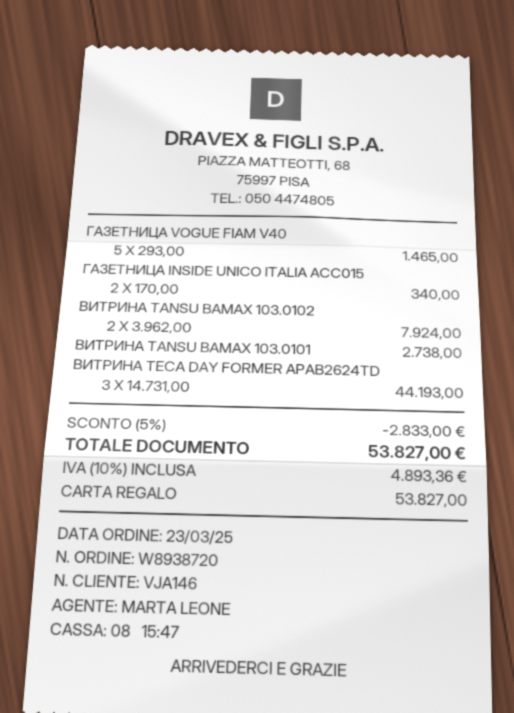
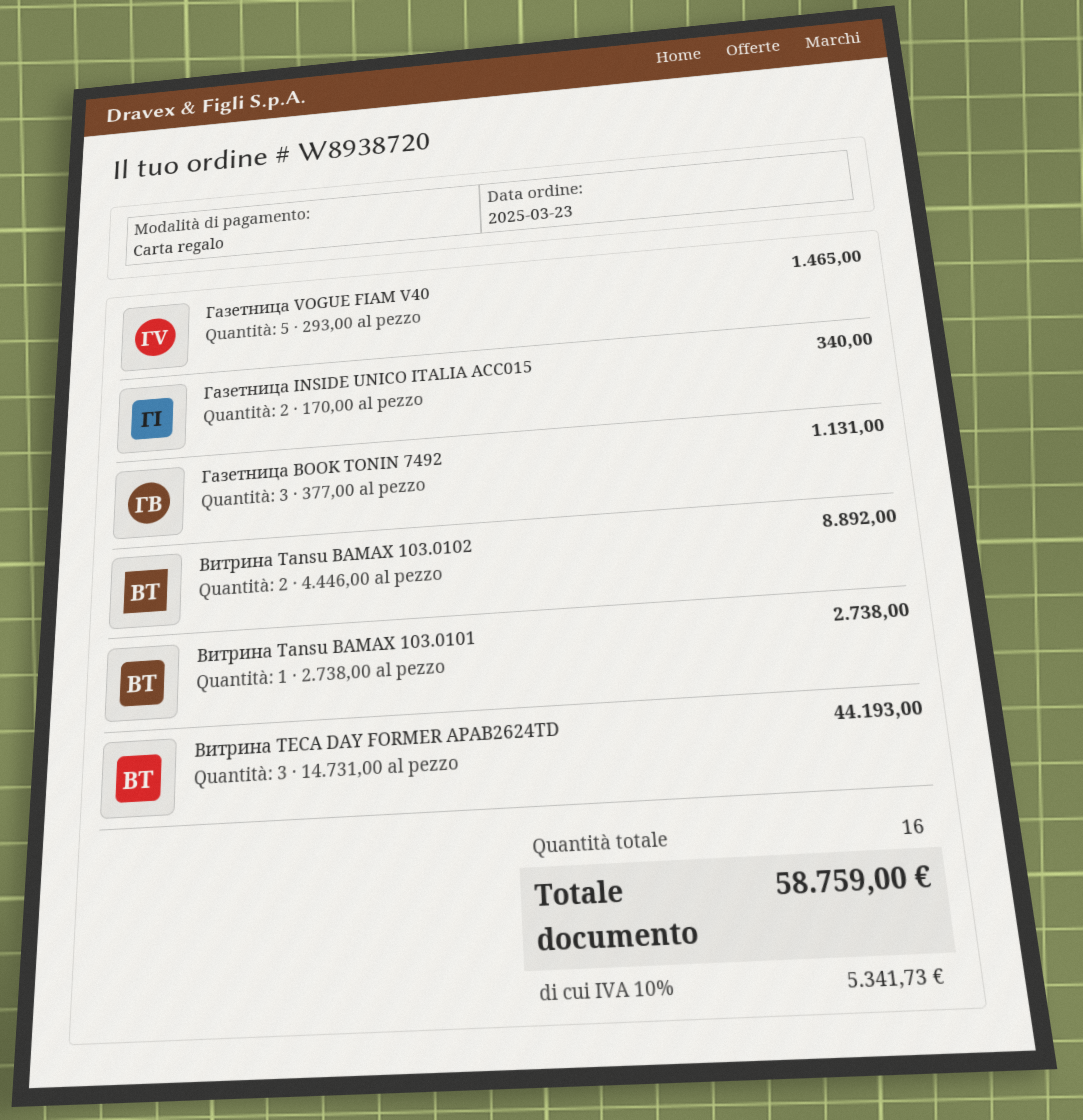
ВИТРИНА TANSU BAMAX 103.0102: 2 x 3962.00 = 7924.00 -> 2 x 4446.00 = 8892.00
Газетница BOOK TONIN 7492: none -> 3 x 377.00 = 1131.00
discount: 5% = 2833.00 -> none
tax: 10% = 4893.36 -> 10% = 5341.73
total: 53827.00 -> 58759.00

